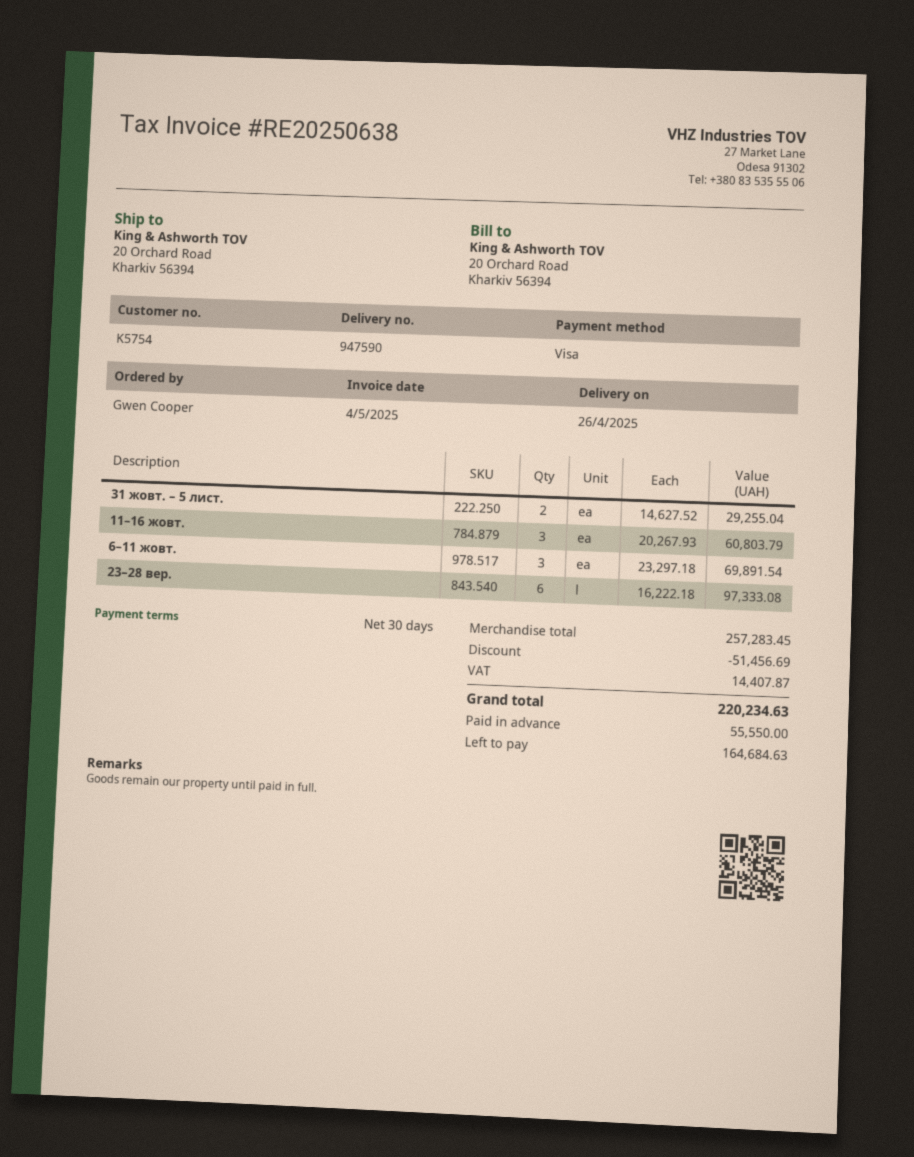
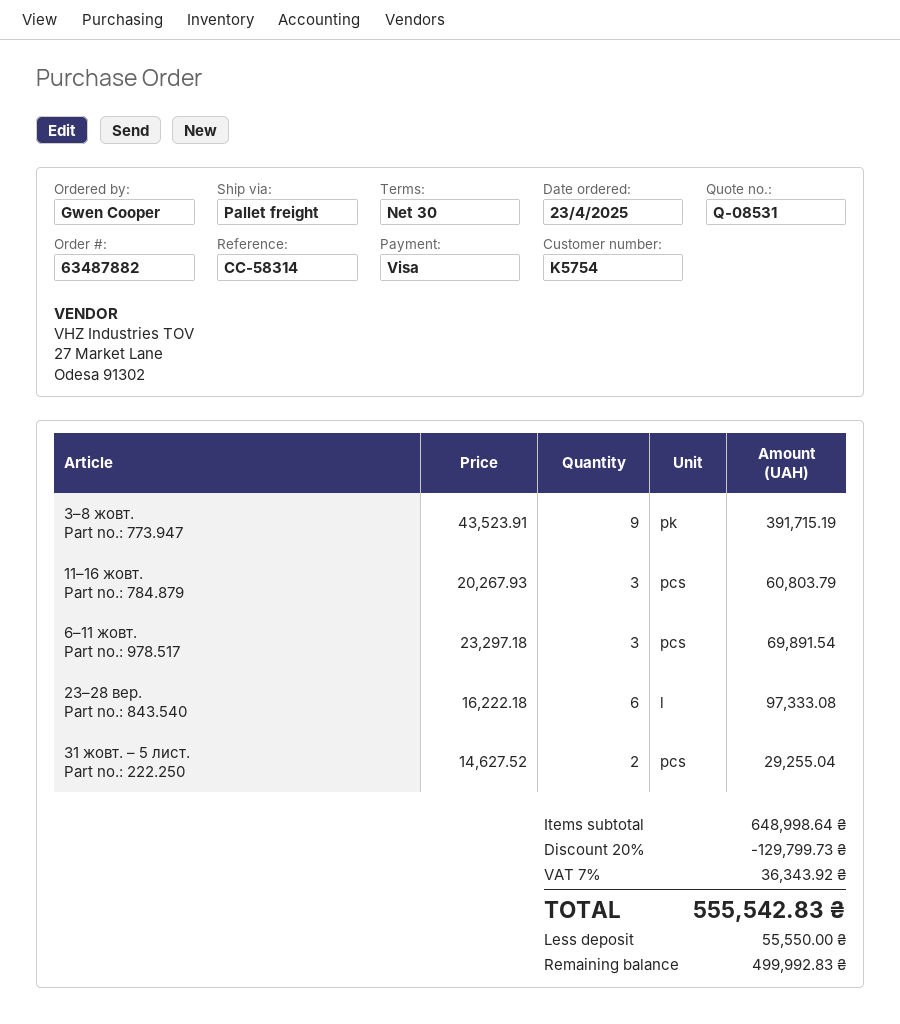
3–8 жовт.: none -> 9 x 43523.91 = 391715.19
subtotal: 257283.45 -> 648998.64
discount: 51456.69 -> 129799.73
tax: 14407.87 -> 36343.92
total: 220234.63 -> 555542.83
balance: 164684.63 -> 499992.83

